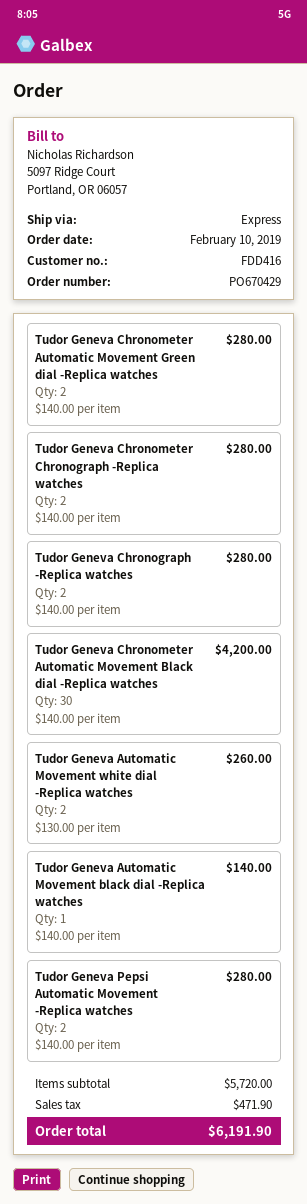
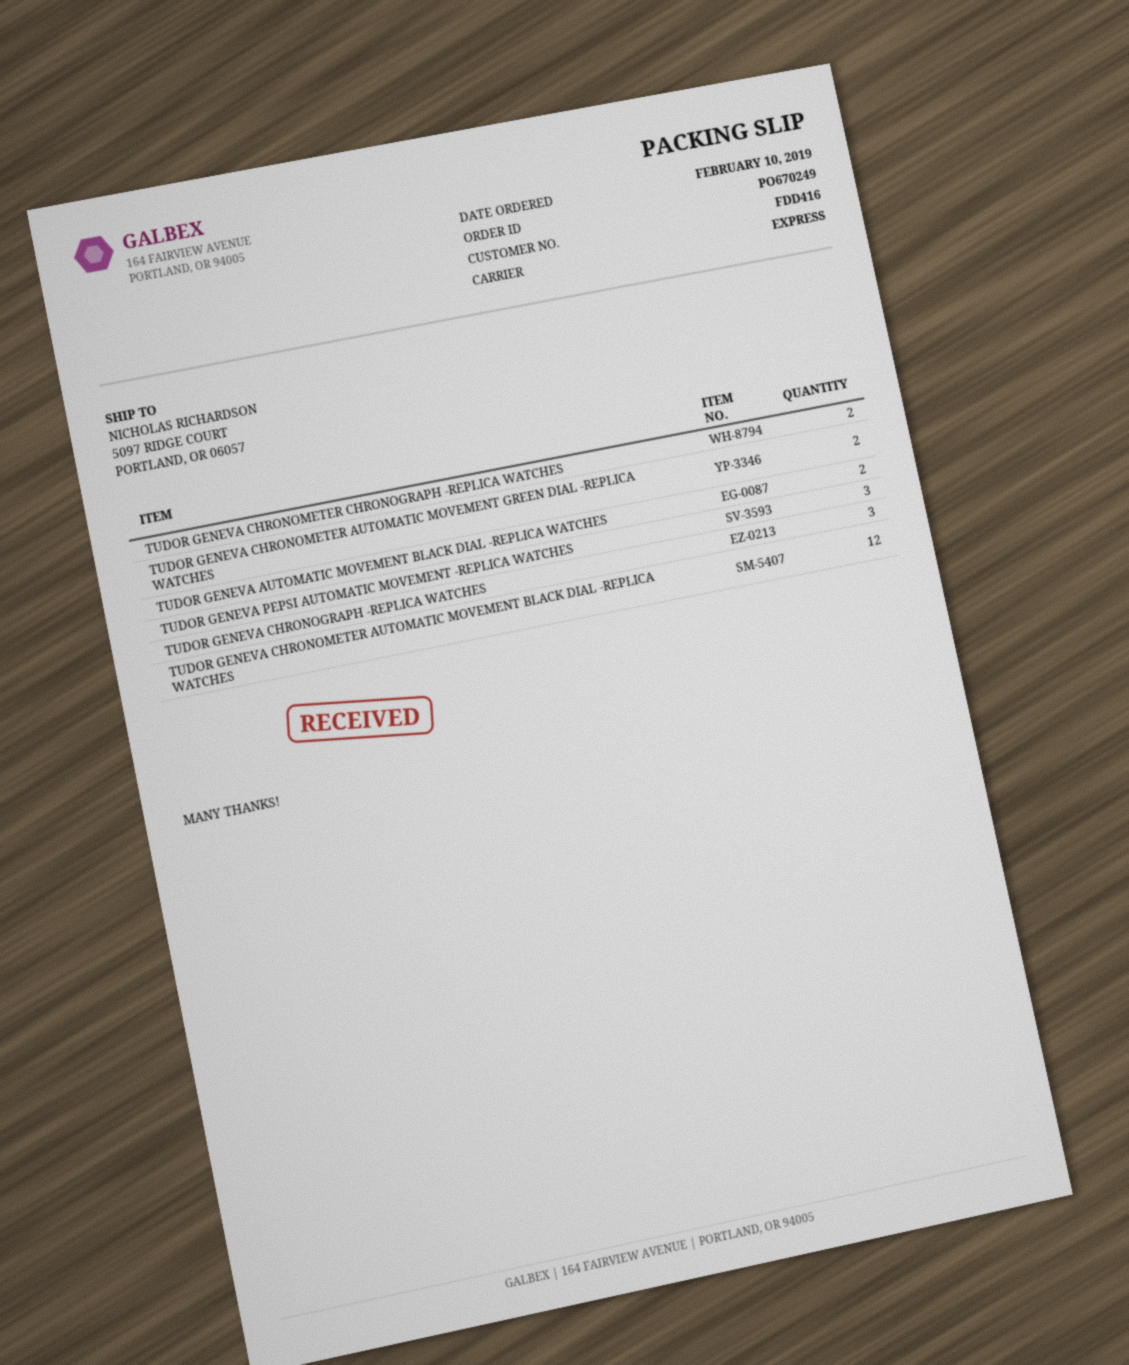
order number: PO670429 -> PO670249
Tudor Geneva Chronograph -Replica watches: 2 -> 3
Tudor Geneva Chronometer Automatic Movement Black dial -Replica watches: 30 -> 12
Tudor Geneva Automatic Movement white dial -Replica watches: 2 -> none
Tudor Geneva Automatic Movement black dial -Replica watches: 1 -> 2
Tudor Geneva Pepsi Automatic Movement -Replica watches: 2 -> 3

